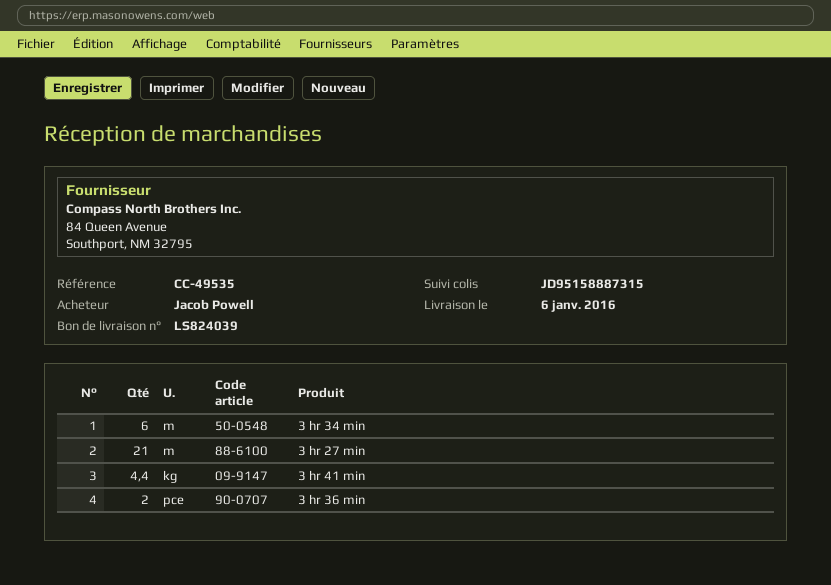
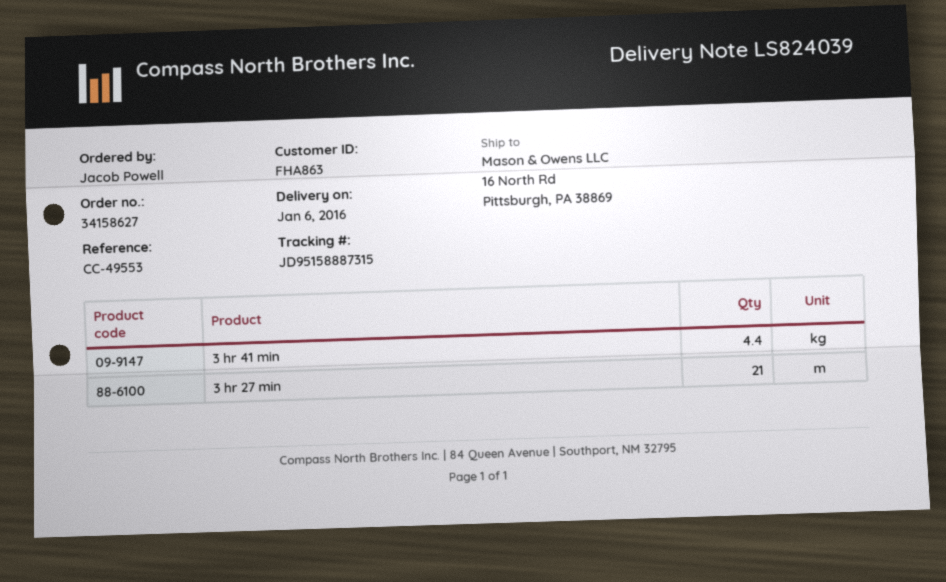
reference: CC-49535 -> CC-49553
3 hr 34 min: 6 -> none
3 hr 36 min: 2 -> none

